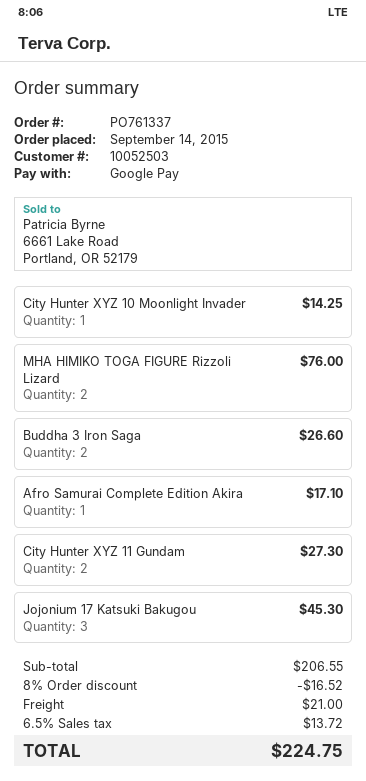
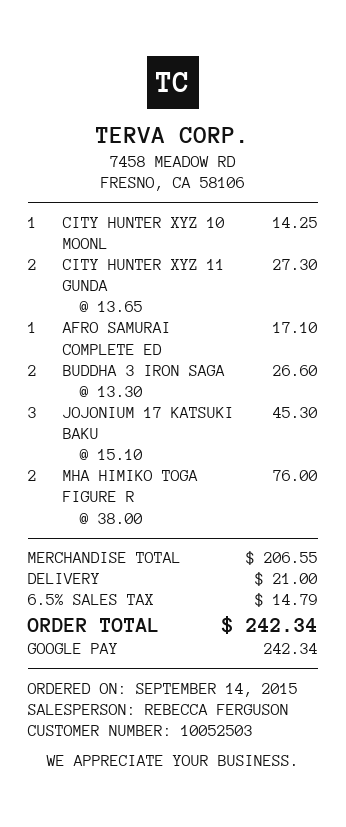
discount: 8% = 16.52 -> none
tax: 6.5% = 13.72 -> 6.5% = 14.79
total: 224.75 -> 242.34

